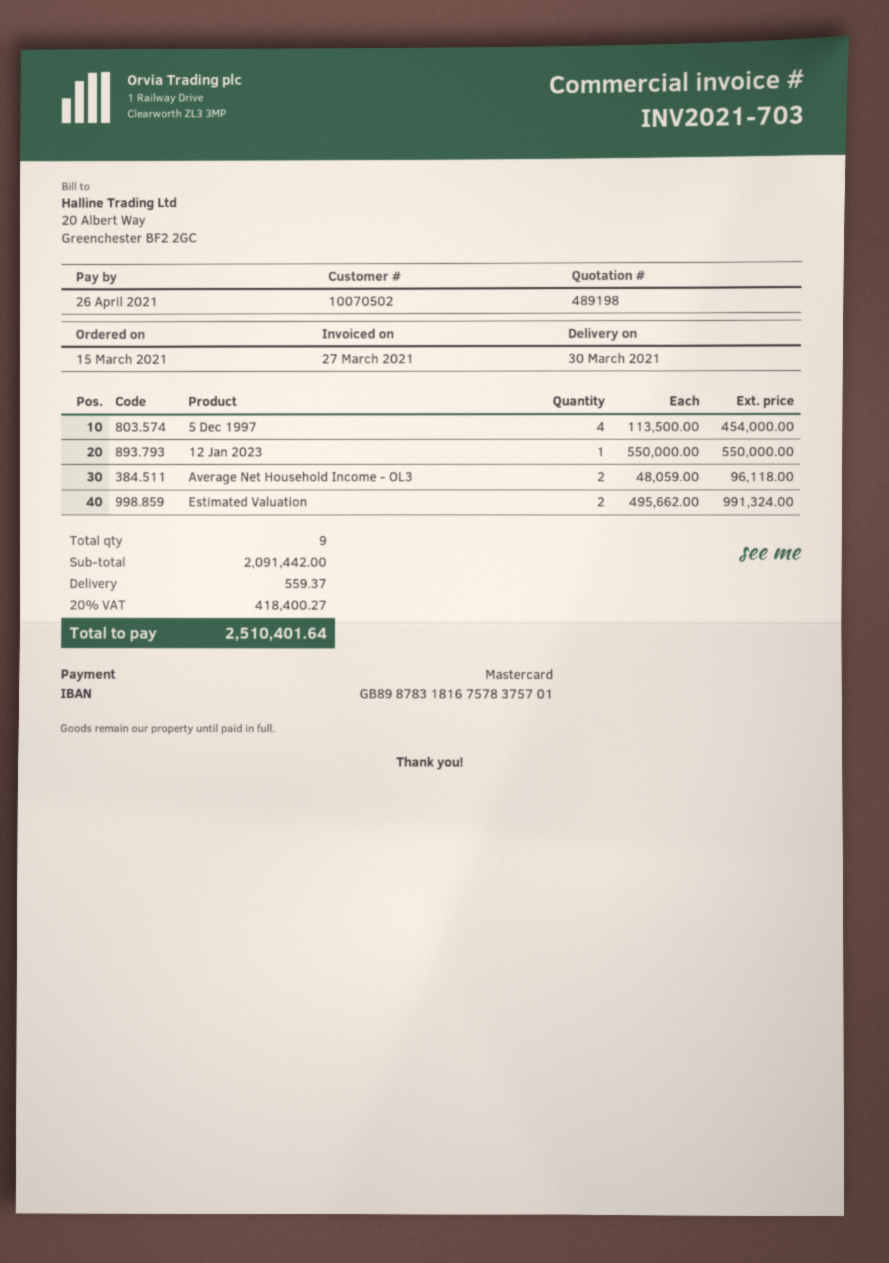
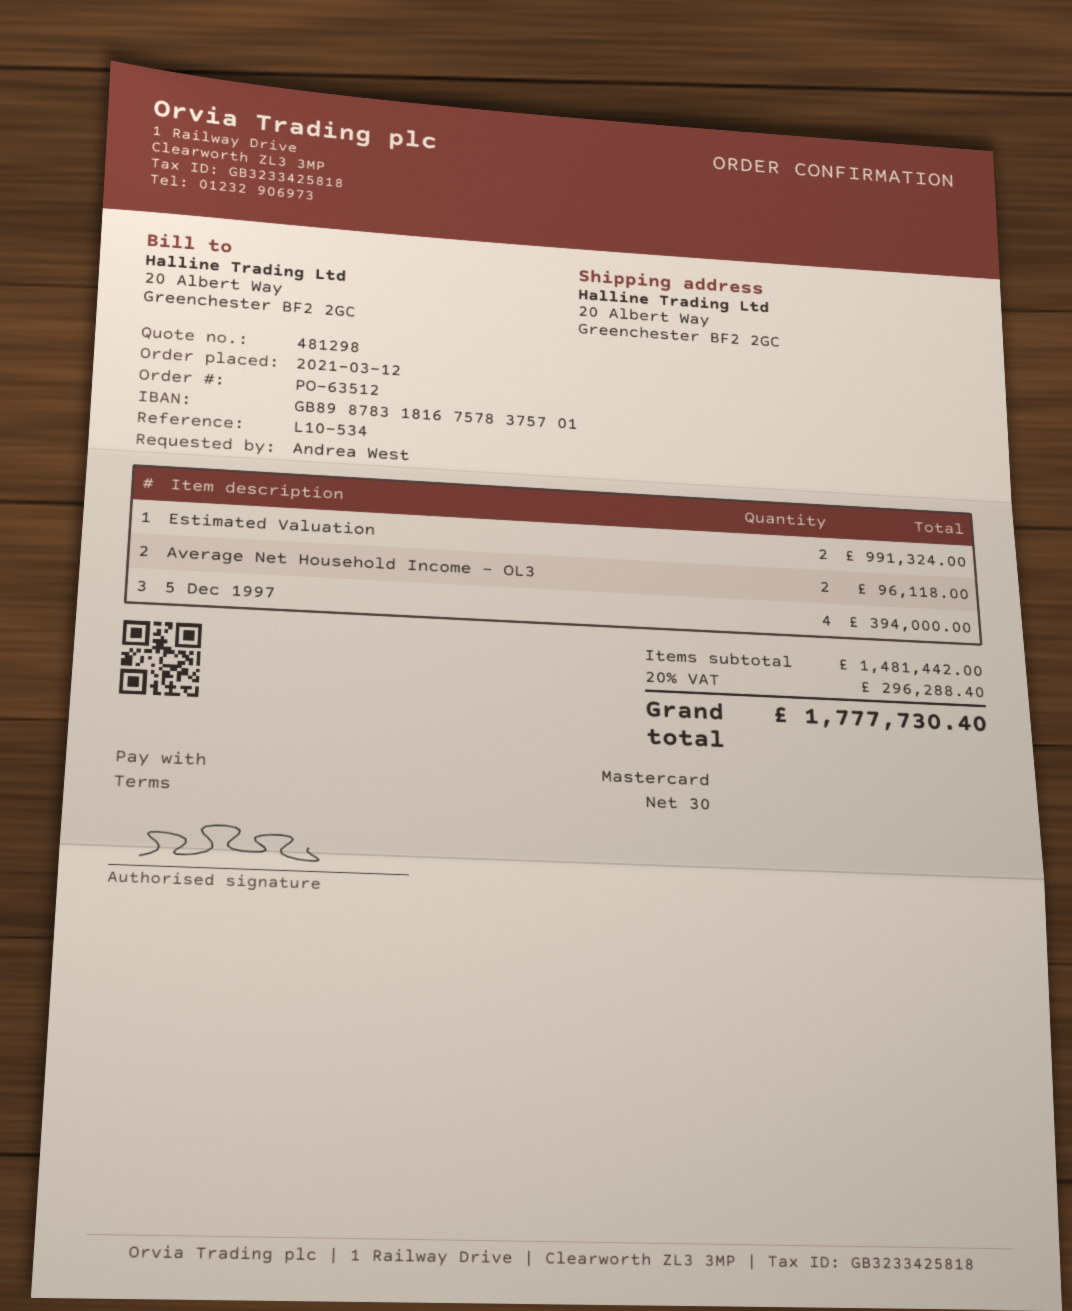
quote number: 489198 -> 481298
order date: 2021-03-15 -> 2021-03-12
5 Dec 1997: 4 for 454000.00 -> 4 for 394000.00
12 Jan 2023: 1 for 550000.00 -> none
subtotal: 2091442.00 -> 1481442.00
shipping: 559.37 -> none
tax: 20% = 418400.27 -> 20% = 296288.40
total: 2510401.64 -> 1777730.40

